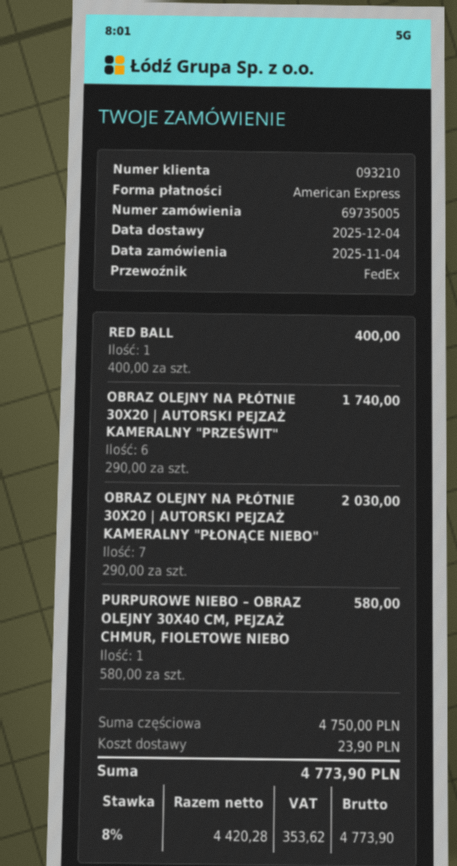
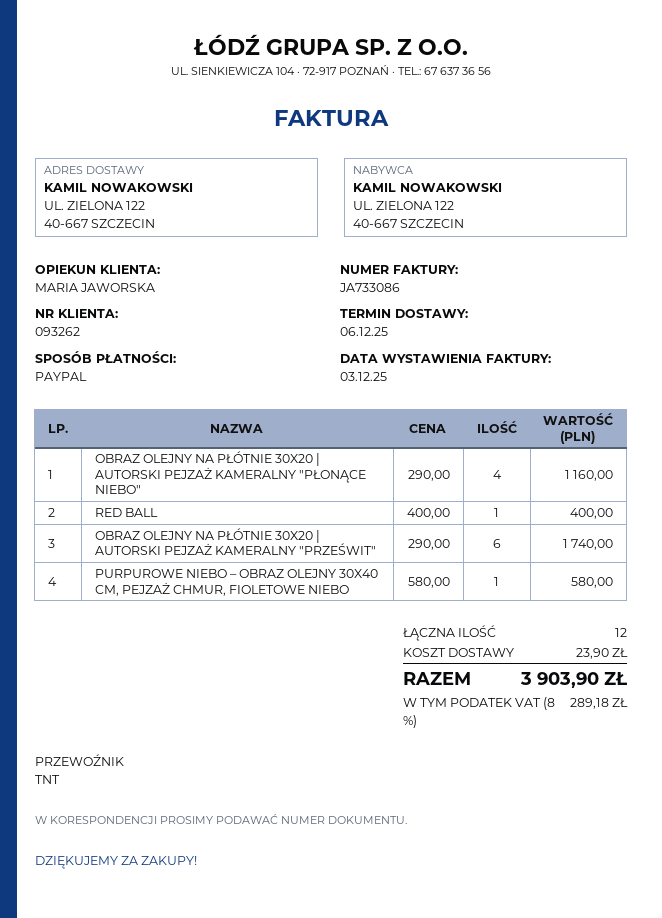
delivery date: 2025-12-04 -> 2025-12-06
customer number: 093210 -> 093262
payment method: American Express -> PayPal
shipping method: FedEx -> TNT
OBRAZ OLEJNY NA PŁÓTNIE 30X20 | AUTORSKI PEJZAŻ KAMERALNY "PŁONĄCE NIEBO": 7 x 290.00 = 2030.00 -> 4 x 290.00 = 1160.00
tax: 8% = 353.62 -> 8% = 289.18
total: 4773.90 -> 3903.90

